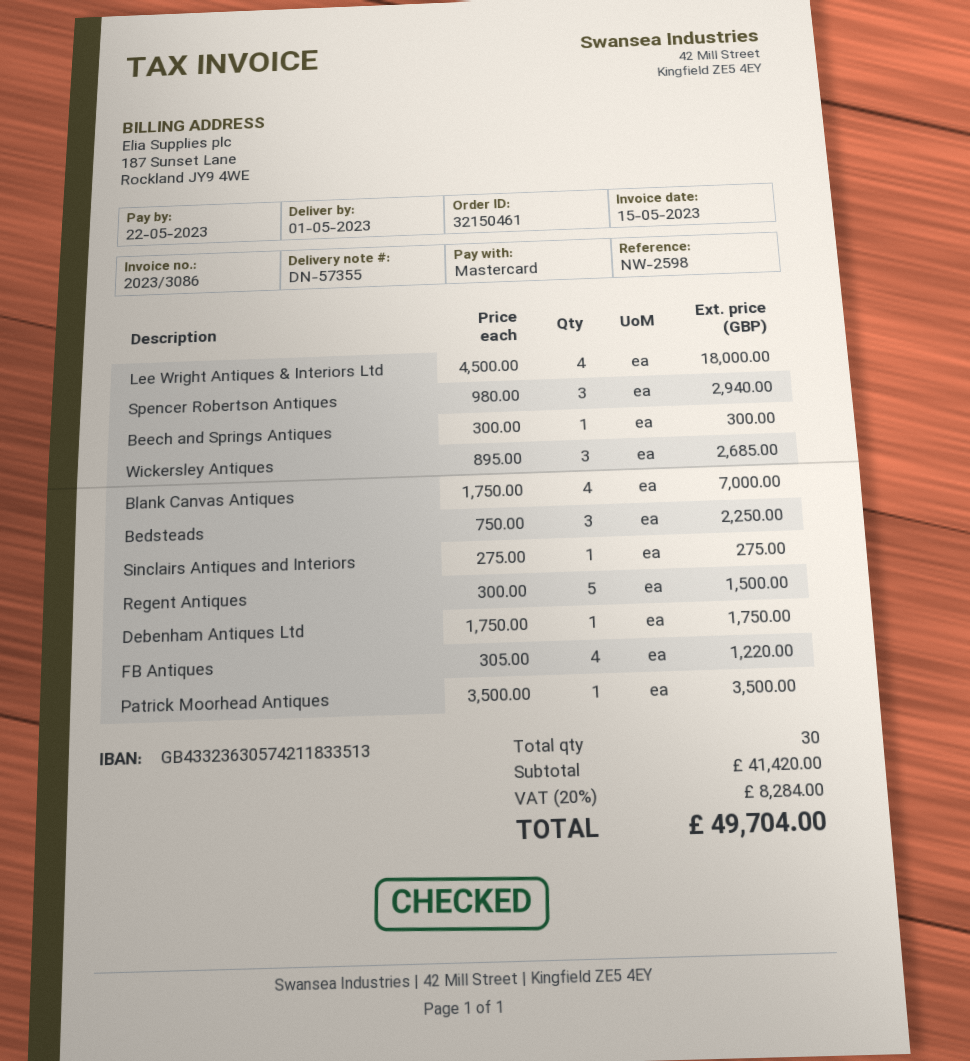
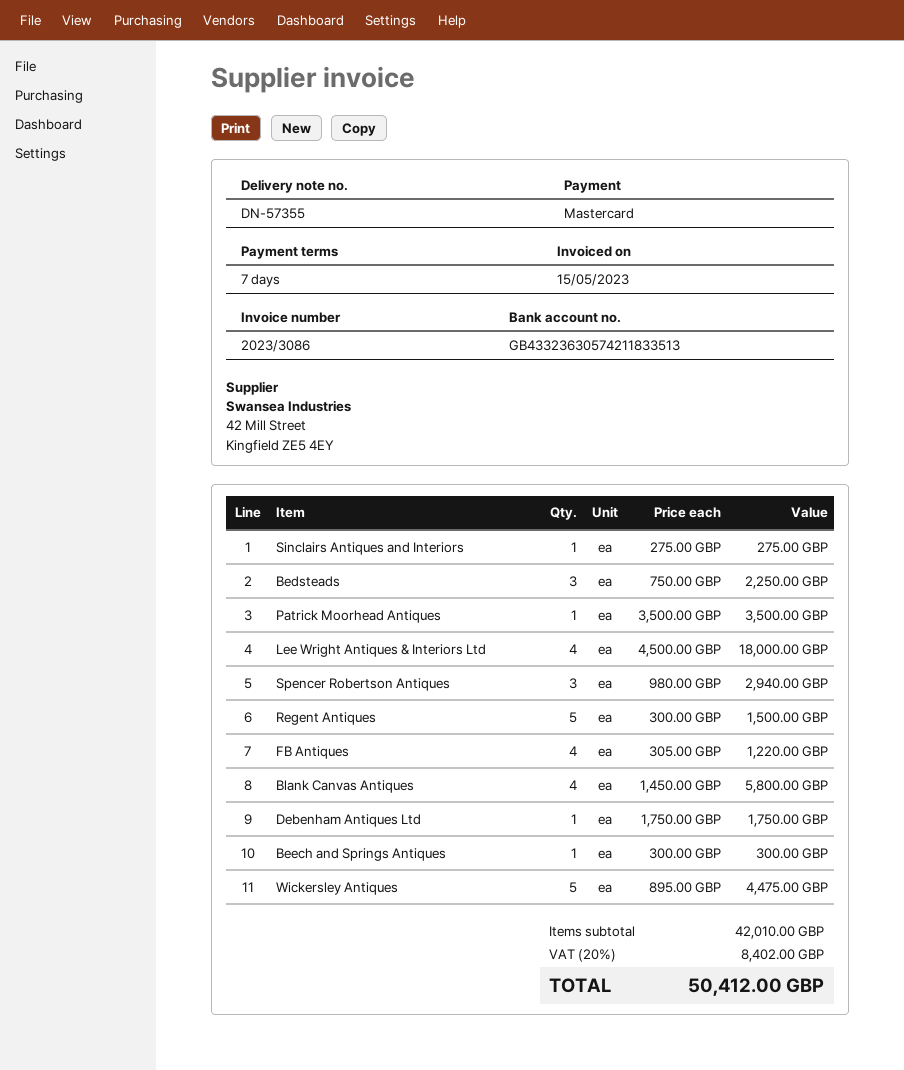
Wickersley Antiques: 3 x 895.00 = 2685.00 -> 5 x 895.00 = 4475.00
Blank Canvas Antiques: 4 x 1750.00 = 7000.00 -> 4 x 1450.00 = 5800.00
subtotal: 41420.00 -> 42010.00
tax: 20% = 8284.00 -> 20% = 8402.00
total: 49704.00 -> 50412.00

